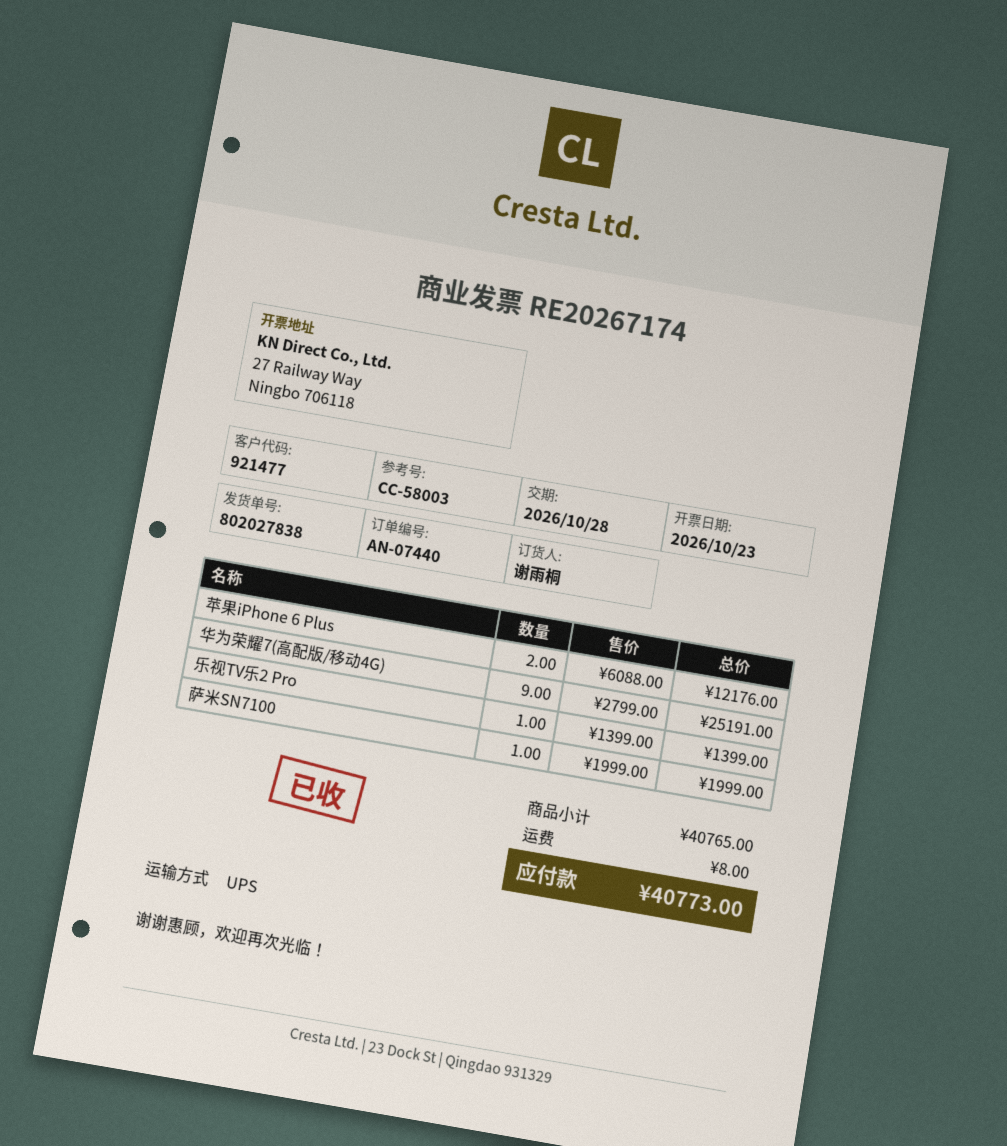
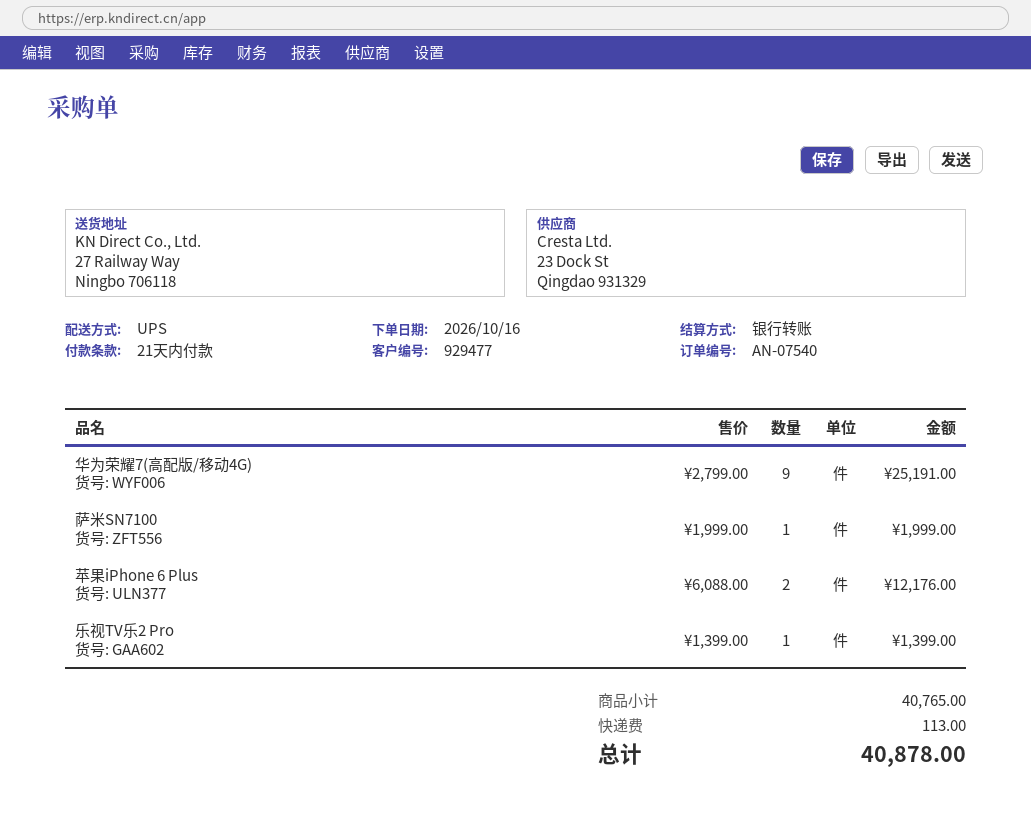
order number: AN-07440 -> AN-07540
customer number: 921477 -> 929477
shipping: 8.00 -> 113.00
total: 40773.00 -> 40878.00

